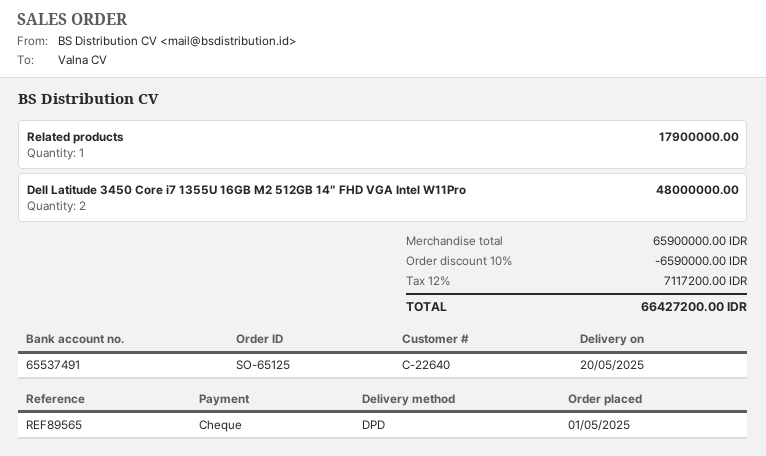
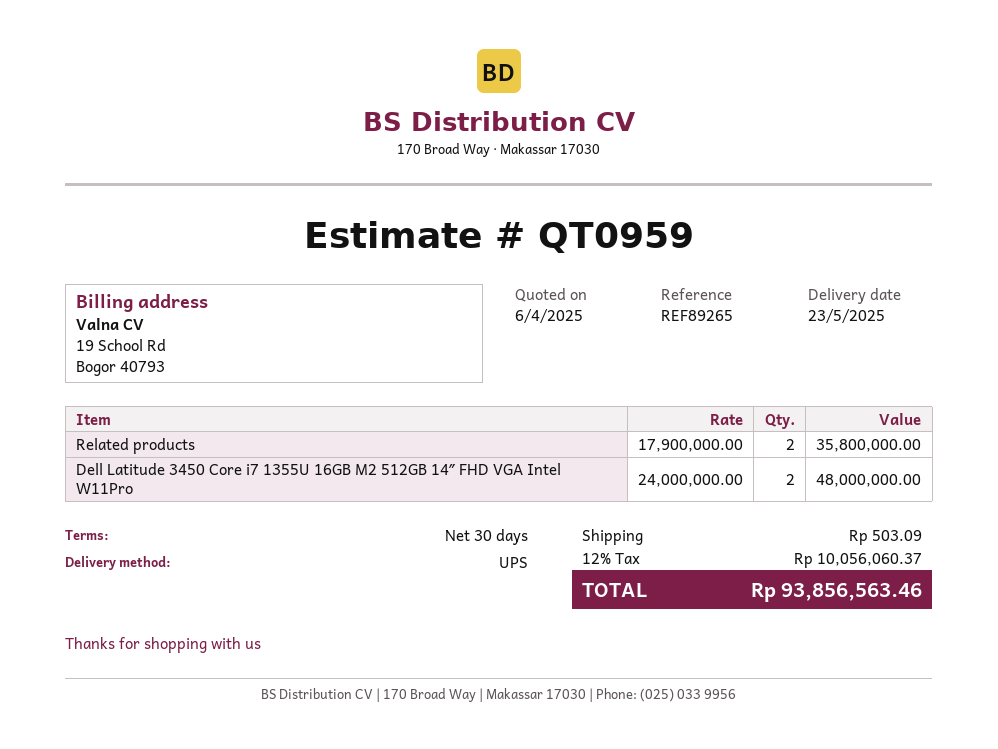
delivery date: 2025-05-20 -> 2025-05-23
reference: REF89565 -> REF89265
shipping method: DPD -> UPS
Related products: 1 for 17900000.00 -> 2 for 35800000.00
discount: 10% = 6590000.00 -> none
shipping: none -> 503.09
tax: 12% = 7117200.00 -> 12% = 10056060.37
total: 66427200.00 -> 93856563.46

